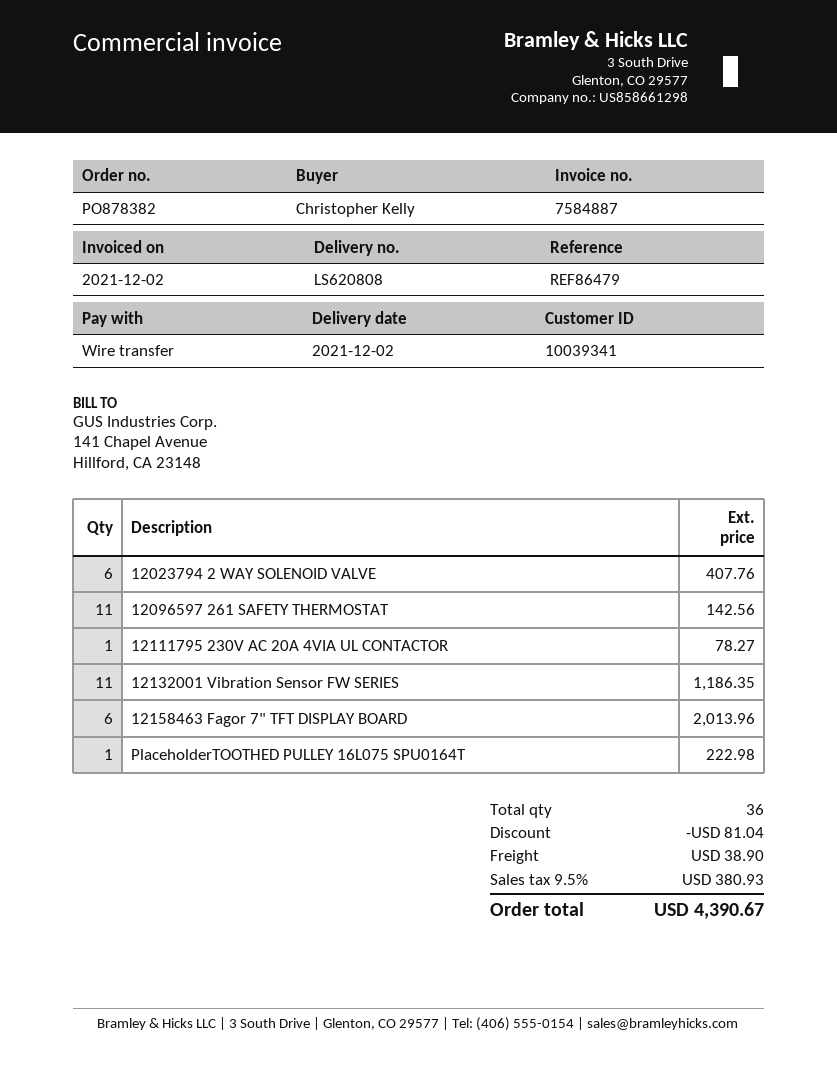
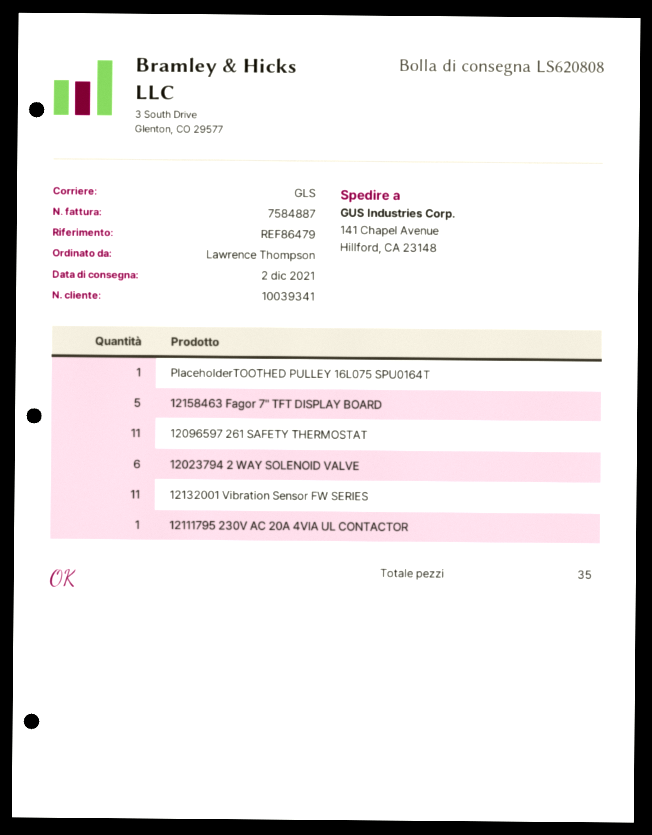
ordered by: Christopher Kelly -> Lawrence Thompson
12158463 Fagor 7" TFT DISPLAY BOARD: 6 -> 5
total quantity: 36 -> 35

